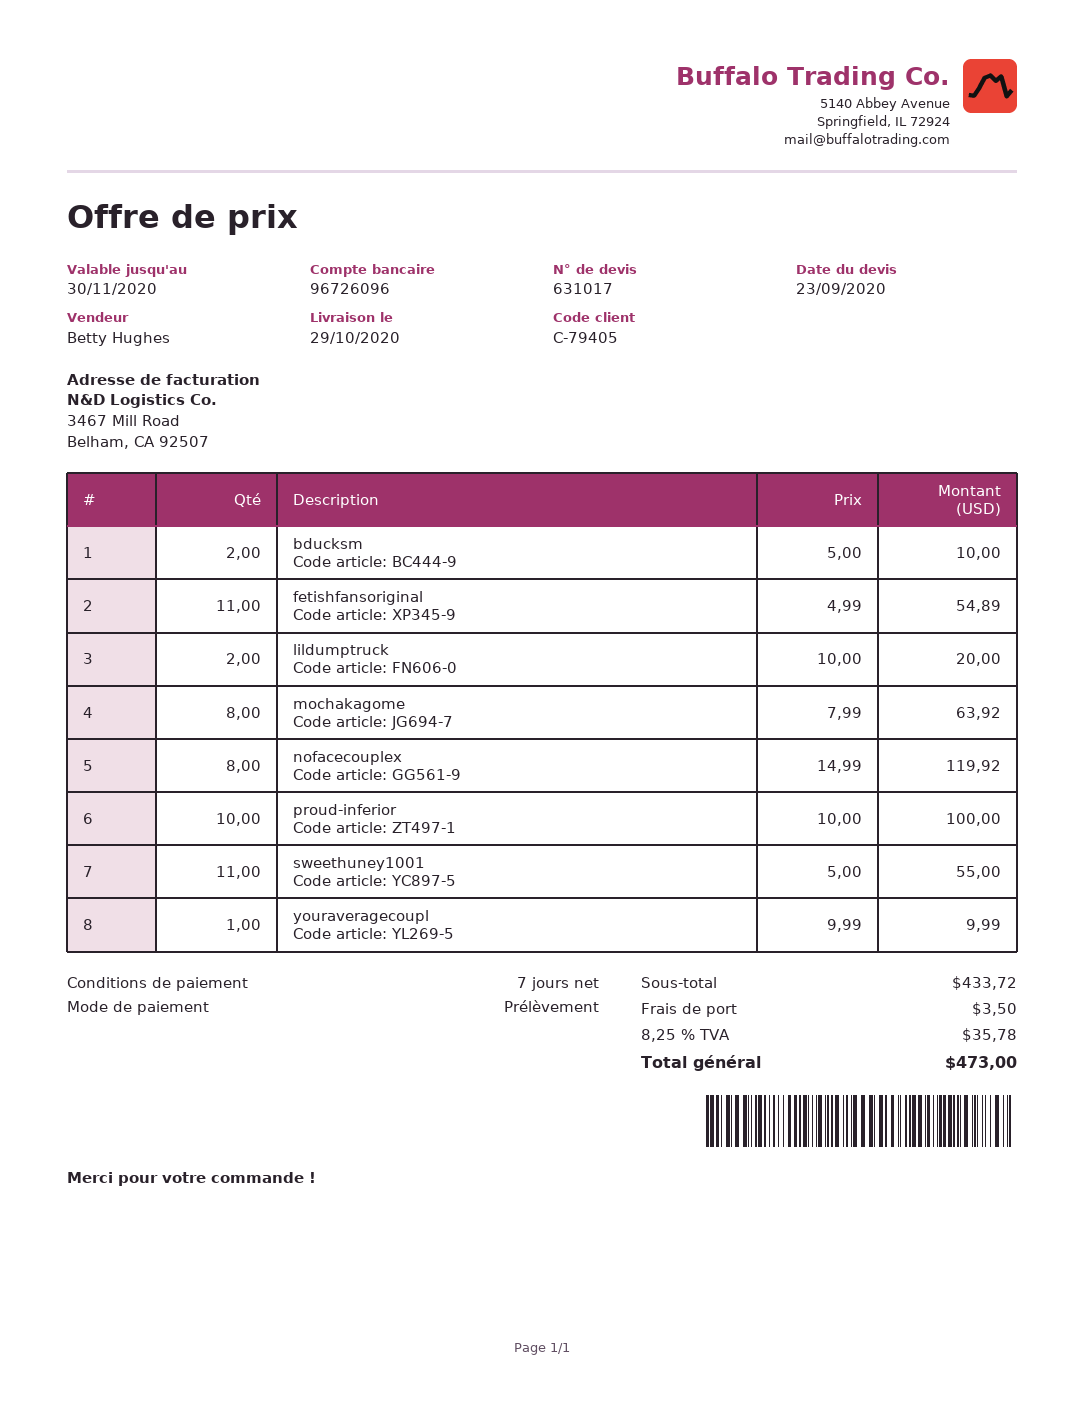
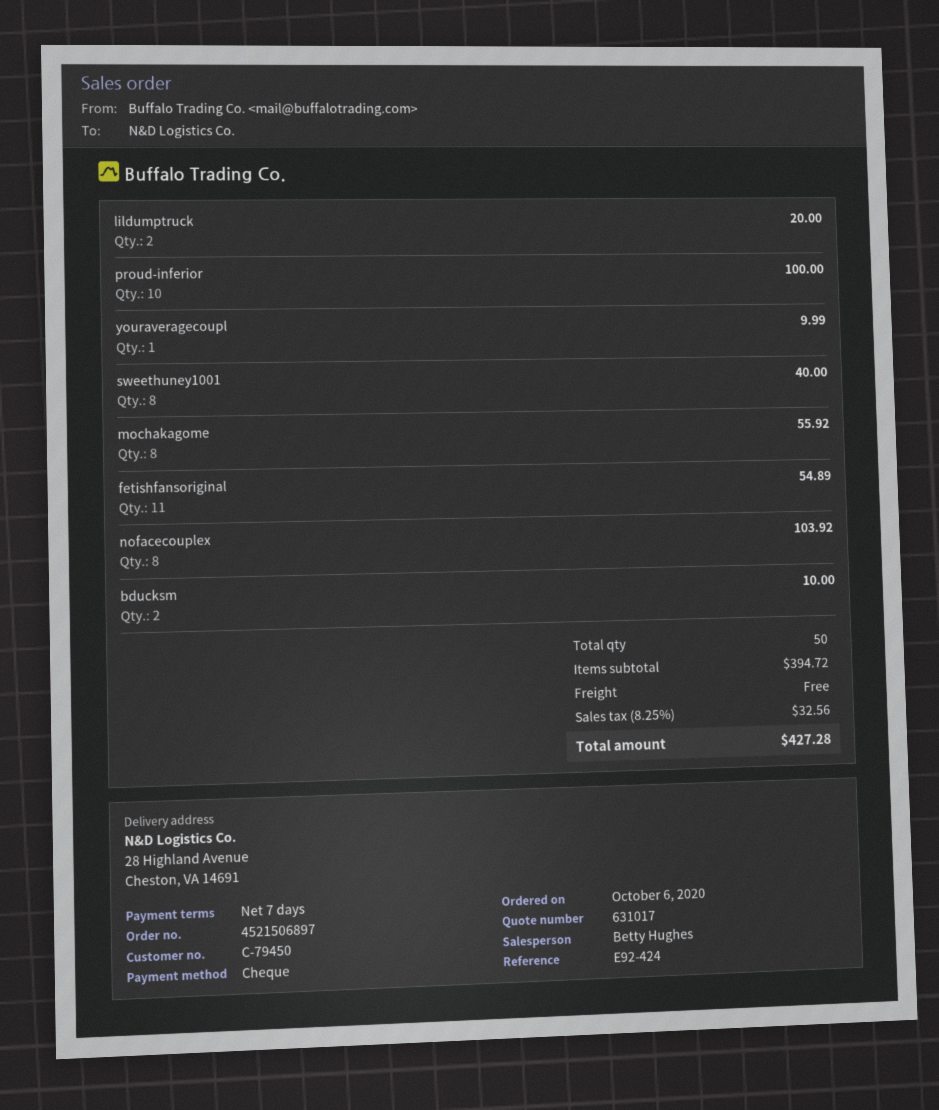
customer number: C-79405 -> C-79450
payment method: direct debit -> cheque
mochakagome: 8 for 63.92 -> 8 for 55.92
nofacecouplex: 8 for 119.92 -> 8 for 103.92
sweethuney1001: 11 for 55.00 -> 8 for 40.00
subtotal: 433.72 -> 394.72
shipping: 3.50 -> 0.00
tax: 8.25% = 35.78 -> 8.25% = 32.56
total: 473.00 -> 427.28

